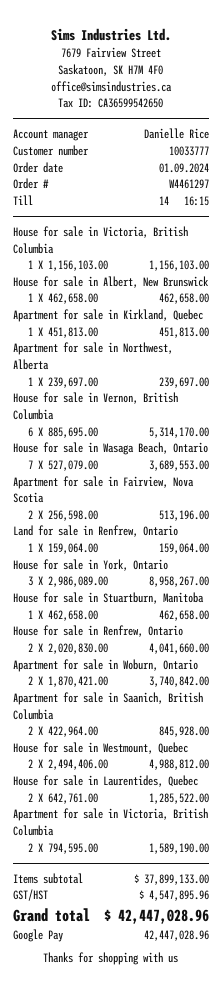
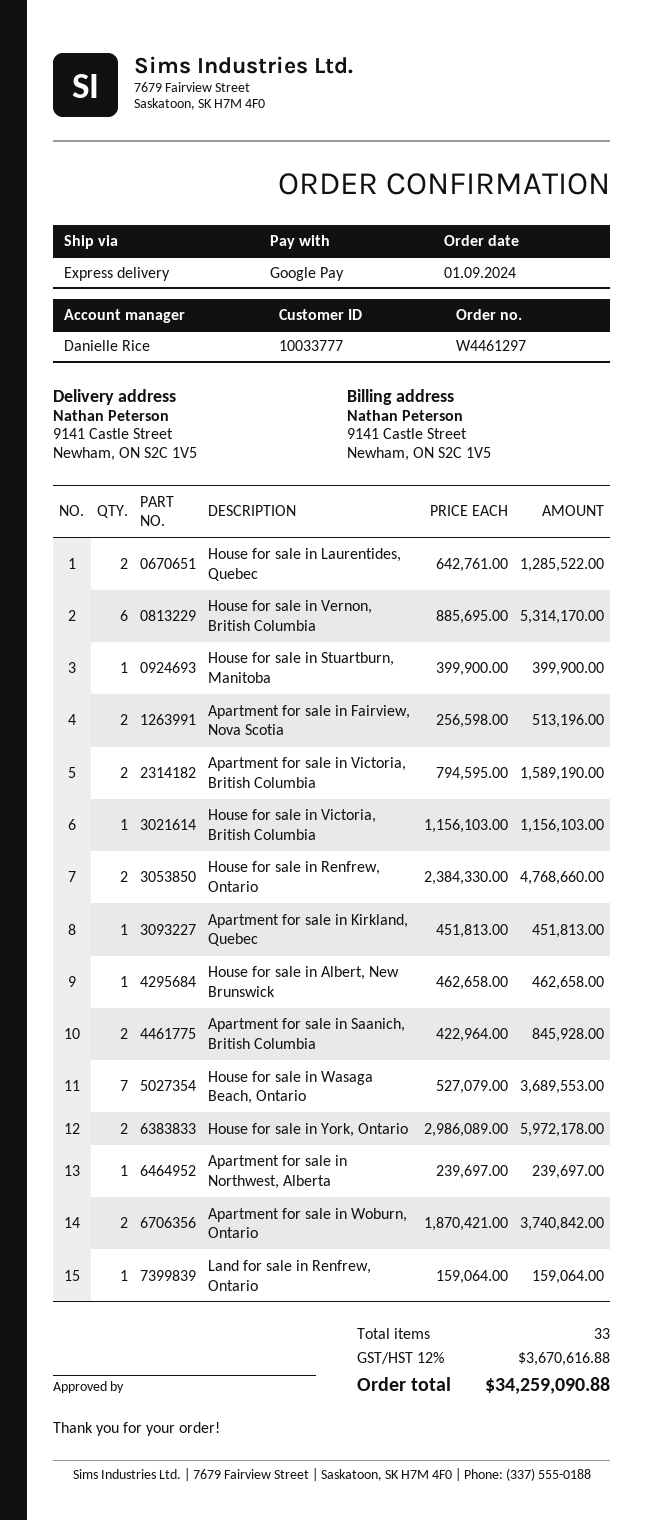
House for sale in York, Ontario: 3 x 2986089.00 = 8958267.00 -> 2 x 2986089.00 = 5972178.00
House for sale in Stuartburn, Manitoba: 1 x 462658.00 = 462658.00 -> 1 x 399900.00 = 399900.00
House for sale in Renfrew, Ontario: 2 x 2020830.00 = 4041660.00 -> 2 x 2384330.00 = 4768660.00
House for sale in Westmount, Quebec: 2 x 2494406.00 = 4988812.00 -> none
tax: 4547895.96 -> 3670616.88
total: 42447028.96 -> 34259090.88

